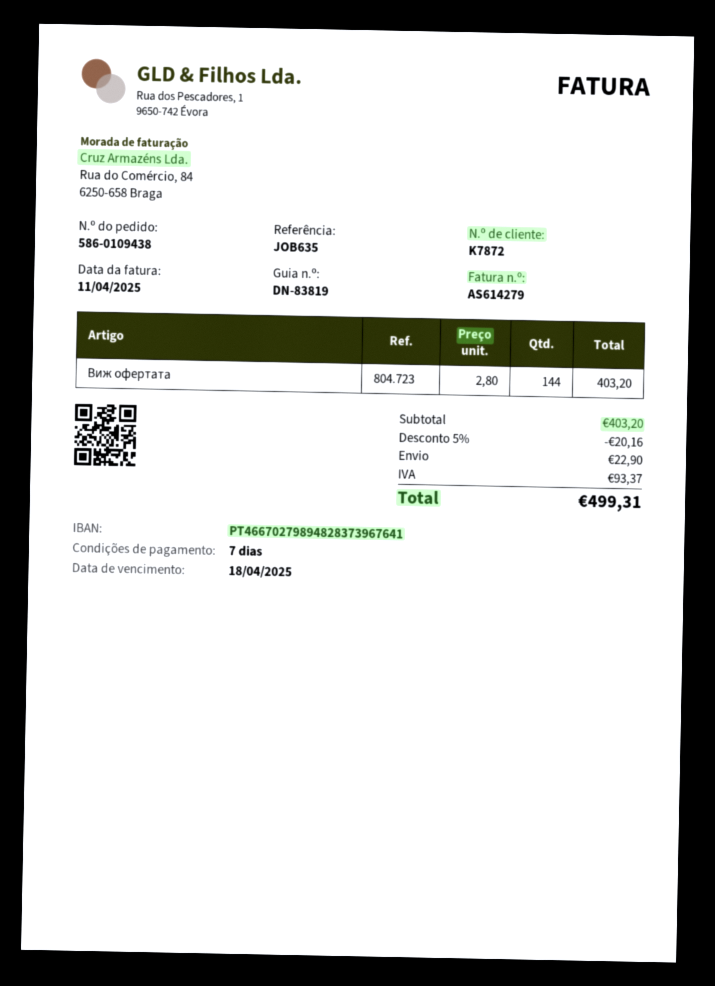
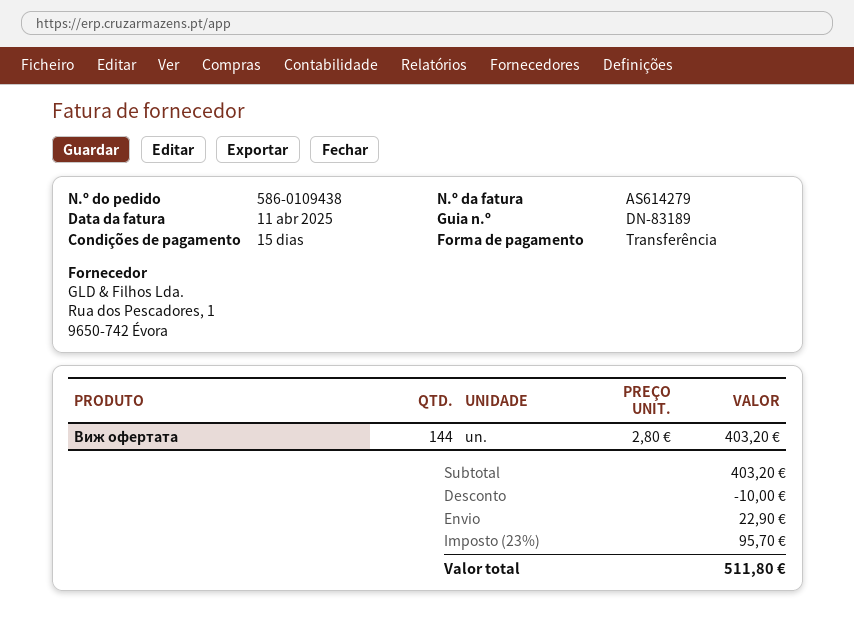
delivery note number: DN-83819 -> DN-83189
payment terms: 7 days -> 15 days
discount: 20.16 -> 10.00
tax: 93.37 -> 95.70
total: 499.31 -> 511.80

